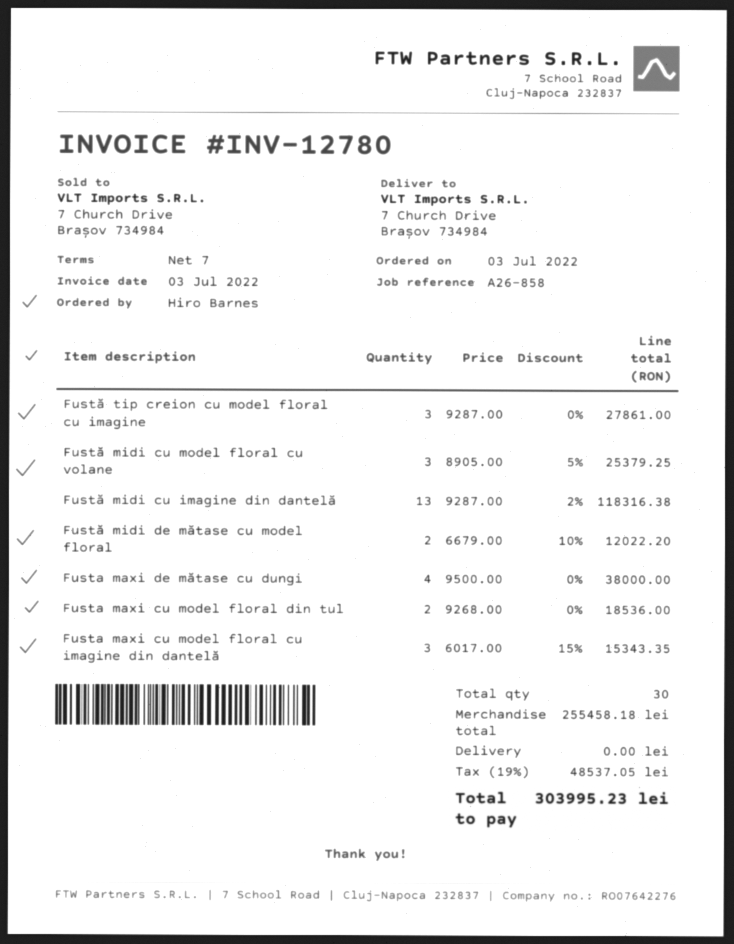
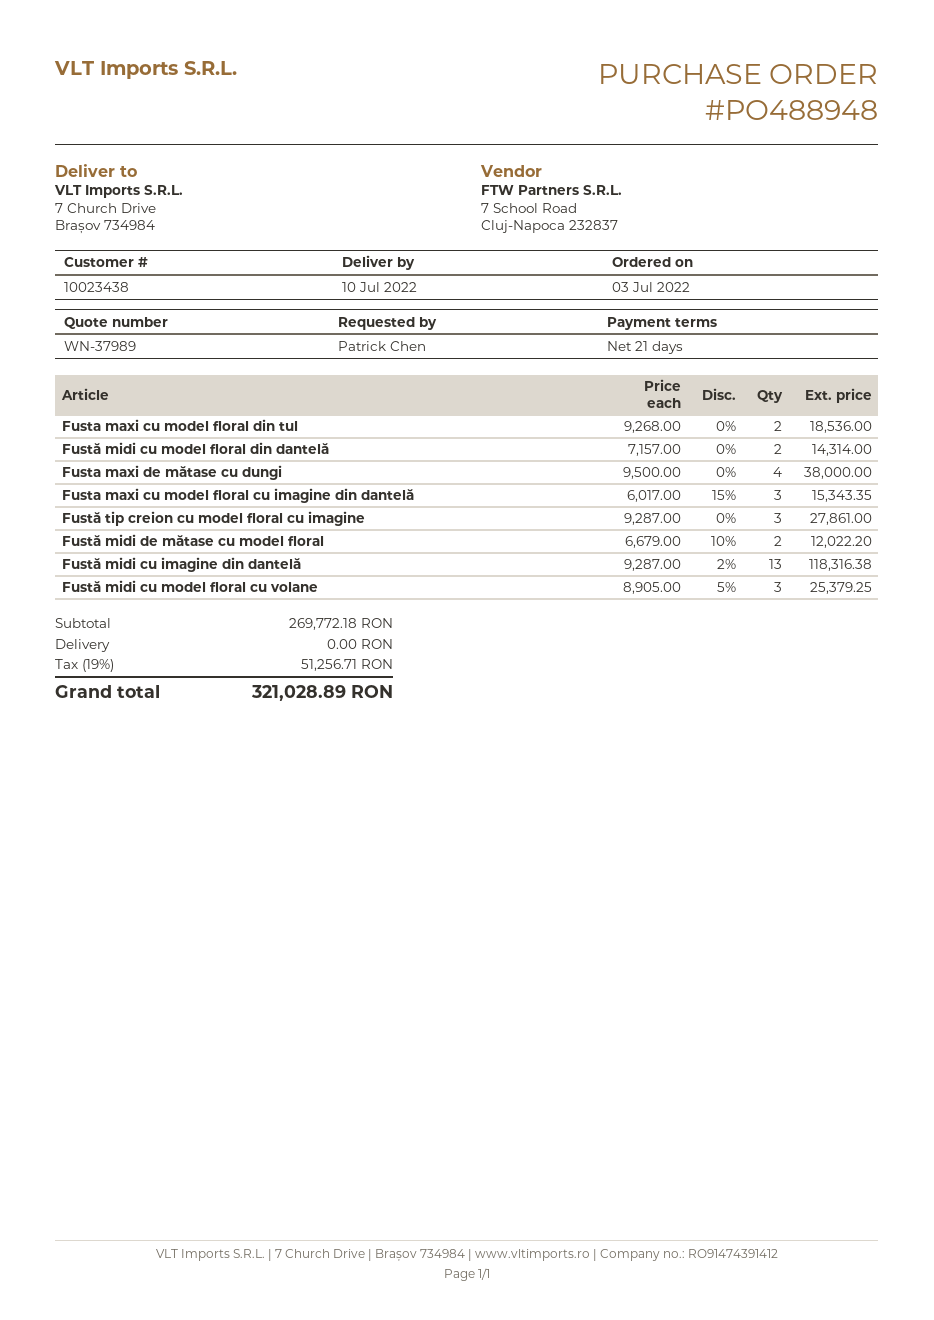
payment terms: 7 days -> 21 days
ordered by: Hiro Barnes -> Patrick Chen
Fustă midi cu model floral din dantelă: none -> 2 x 7157.00 = 14314.00
subtotal: 255458.18 -> 269772.18
tax: 19% = 48537.05 -> 19% = 51256.71
total: 303995.23 -> 321028.89

